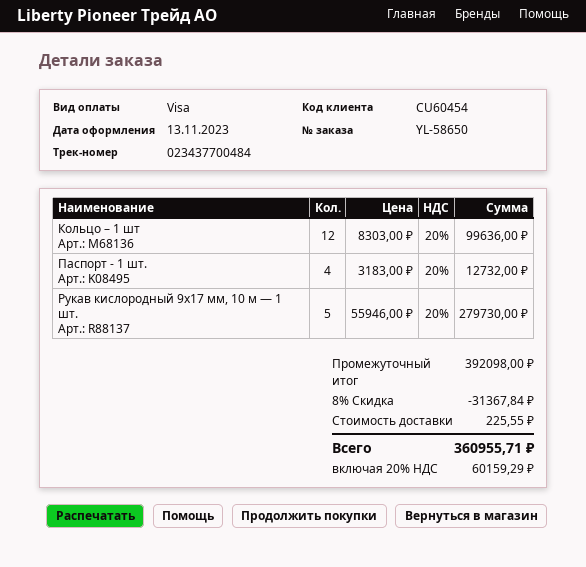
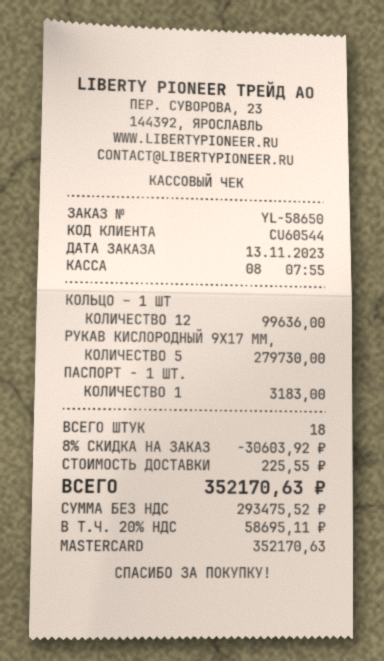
customer number: CU60454 -> CU60544
payment method: Visa -> Mastercard
Паспорт - 1 шт.: 4 for 12732.00 -> 1 for 3183.00
discount: 8% = 31367.84 -> 8% = 30603.92
tax: 20% = 60159.29 -> 20% = 58695.11
total: 360955.71 -> 352170.63

